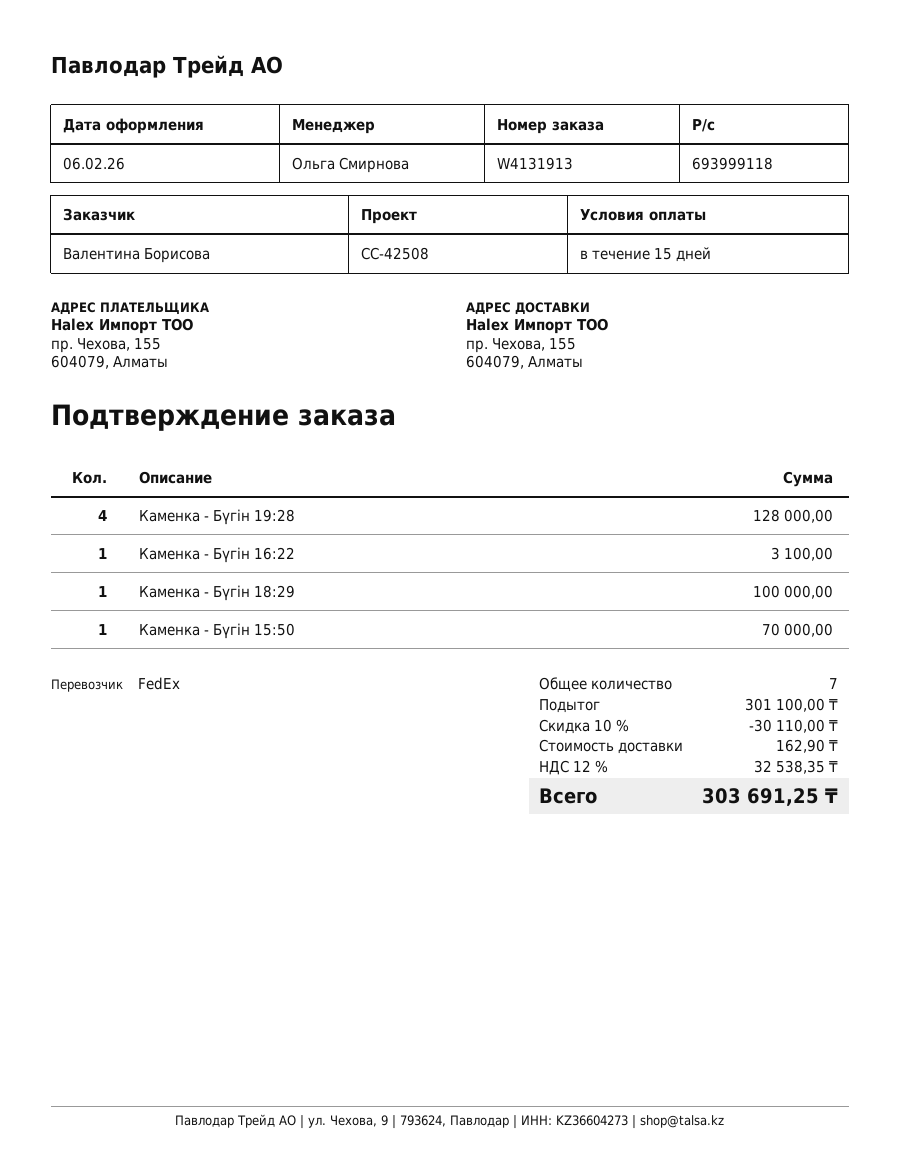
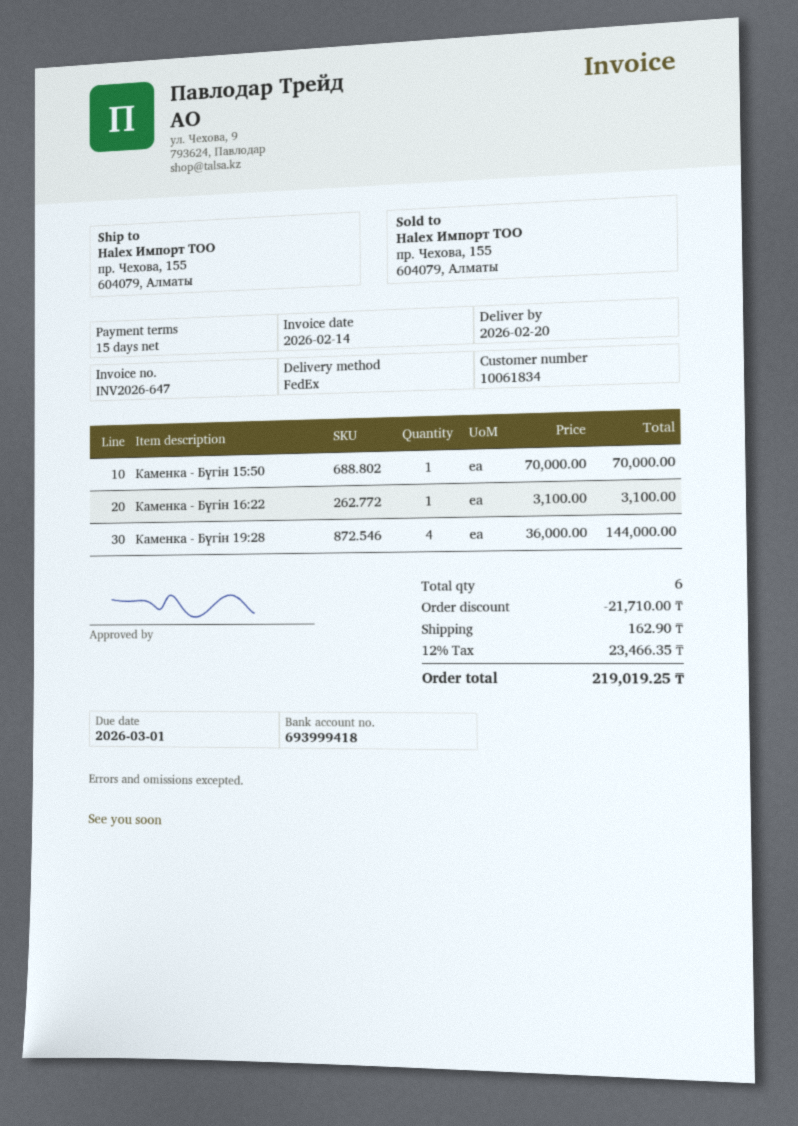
bank account: 693999118 -> 693999418
Каменка - Бүгін 19:28: 4 for 128000.00 -> 4 for 144000.00
Каменка - Бүгін 18:29: 1 for 100000.00 -> none
total quantity: 7 -> 6
discount: 30110.00 -> 21710.00
tax: 12% = 32538.35 -> 12% = 23466.35
total: 303691.25 -> 219019.25

